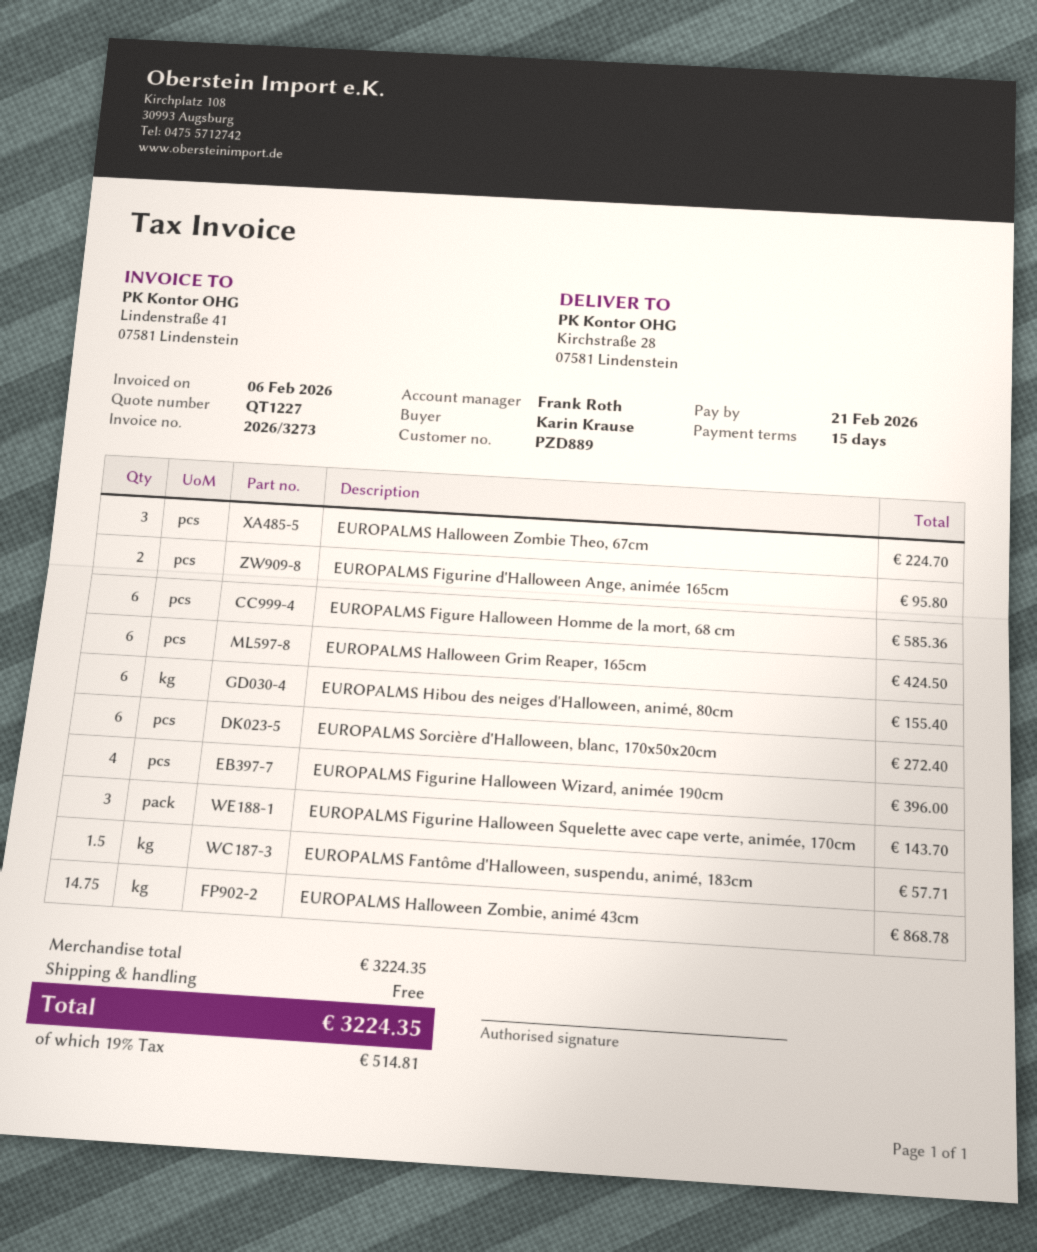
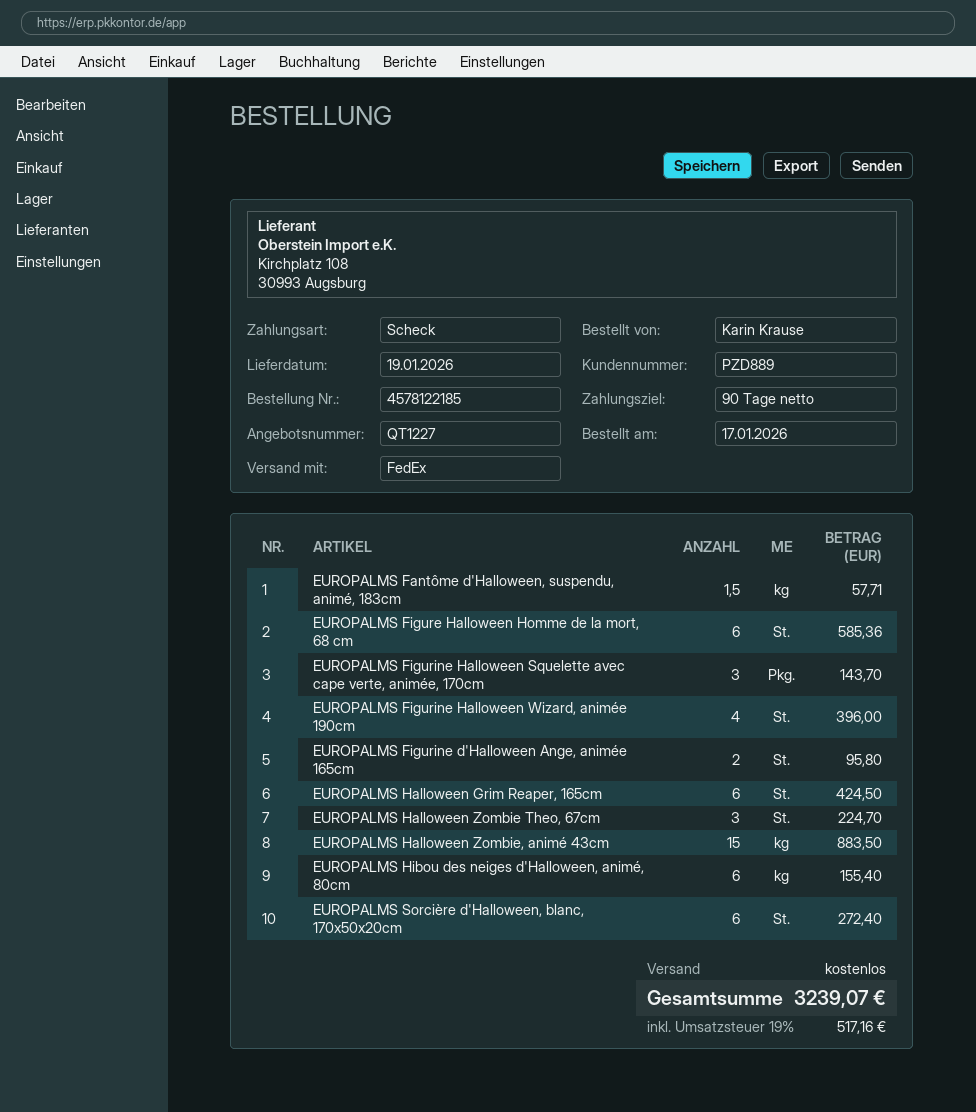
payment terms: 15 days -> 90 days
EUROPALMS Halloween Zombie, animé 43cm: 14.75 for 868.78 -> 15 for 883.50
tax: 19% = 514.81 -> 19% = 517.16
total: 3224.35 -> 3239.07

